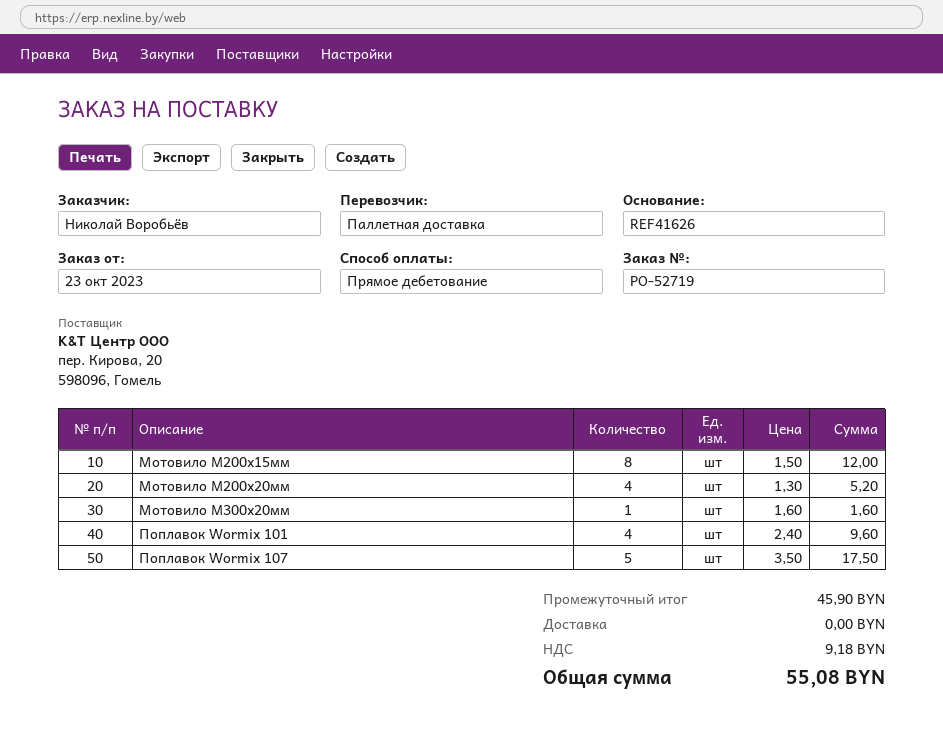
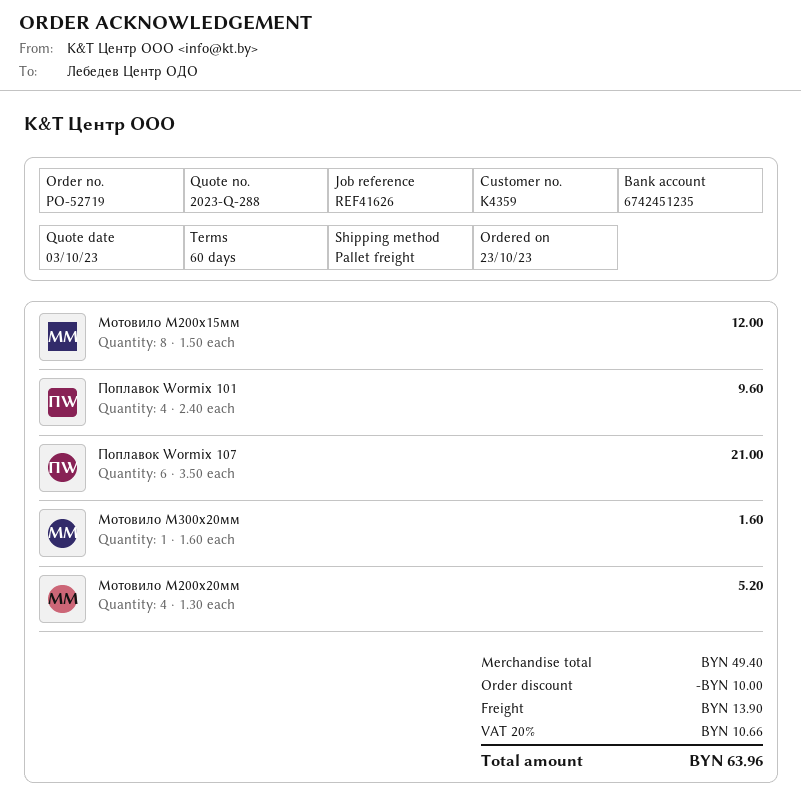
Поплавок Wormix 107: 5 x 3.50 = 17.50 -> 6 x 3.50 = 21.00
subtotal: 45.90 -> 49.40
discount: none -> 10.00
shipping: 0.00 -> 13.90
tax: 9.18 -> 10.66
total: 55.08 -> 63.96

